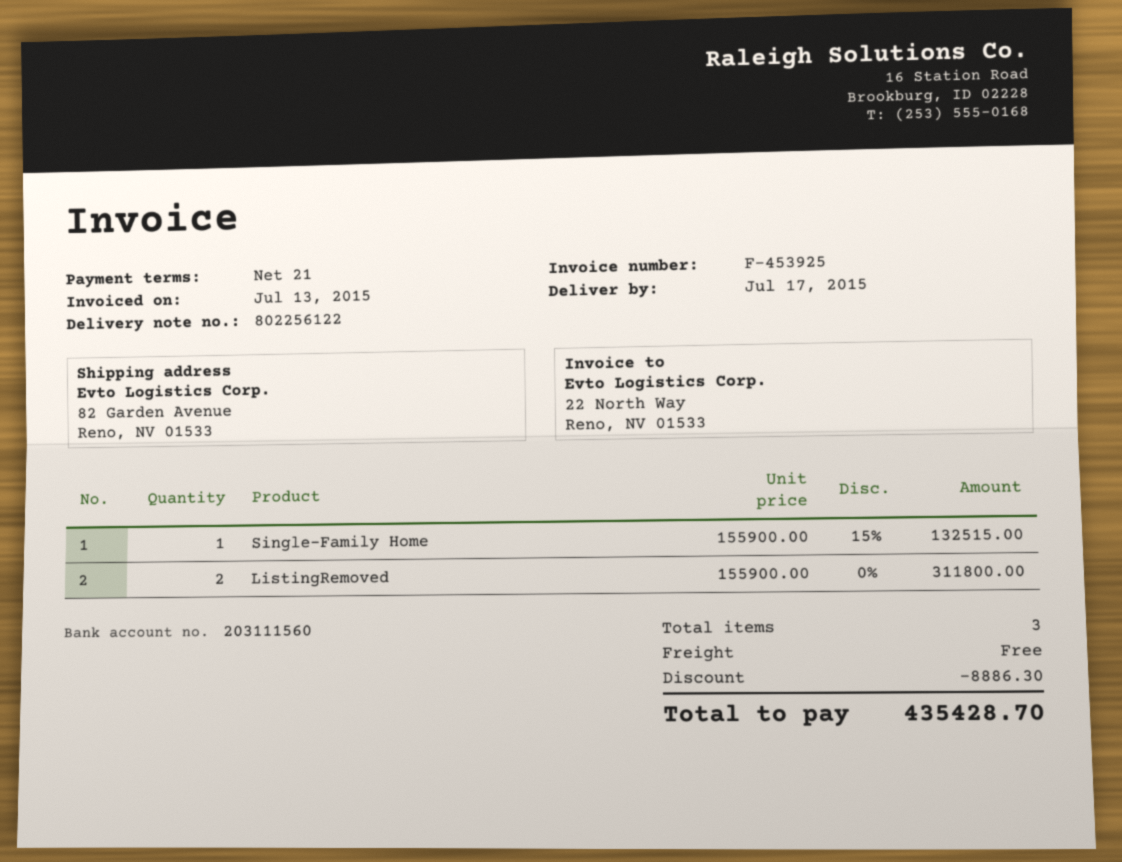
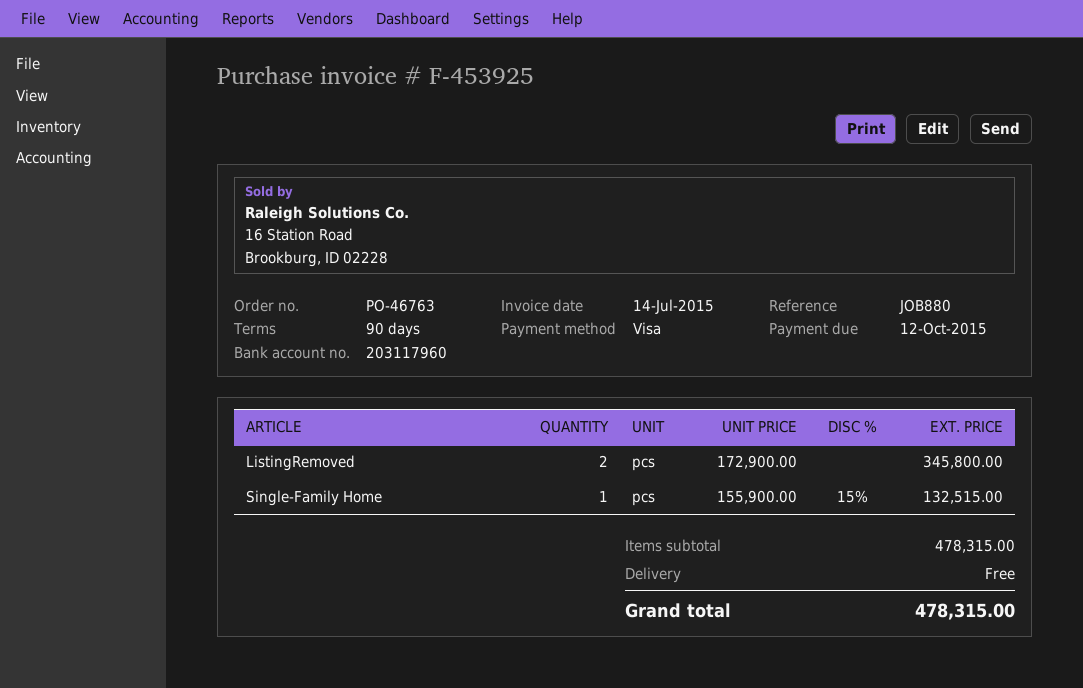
invoice date: 2015-07-13 -> 2015-07-14
payment terms: 21 days -> 90 days
bank account: 203111560 -> 203117960
ListingRemoved: 2 x 155900.00 = 311800.00 -> 2 x 172900.00 = 345800.00
discount: 8886.30 -> none
total: 435428.70 -> 478315.00

